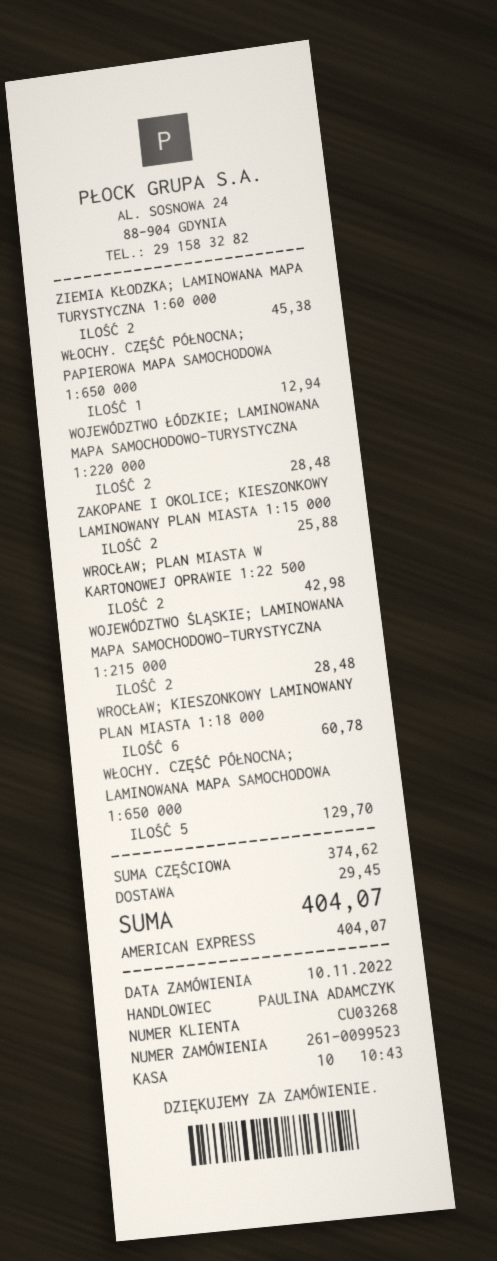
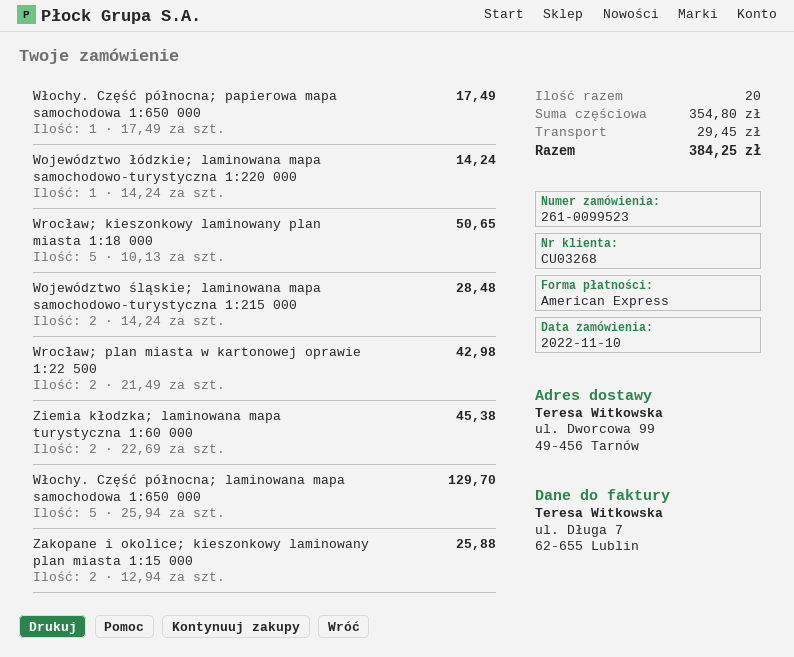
WŁOCHY. CZĘŚĆ PÓŁNOCNA; PAPIEROWA MAPA SAMOCHODOWA 1:650 000: 1 for 12.94 -> 1 for 17.49
WOJEWÓDZTWO ŁÓDZKIE; LAMINOWANA MAPA SAMOCHODOWO-TURYSTYCZNA 1:220 000: 2 for 28.48 -> 1 for 14.24
WROCŁAW; KIESZONKOWY LAMINOWANY PLAN MIASTA 1:18 000: 6 for 60.78 -> 5 for 50.65
subtotal: 374.62 -> 354.80
total: 404.07 -> 384.25

